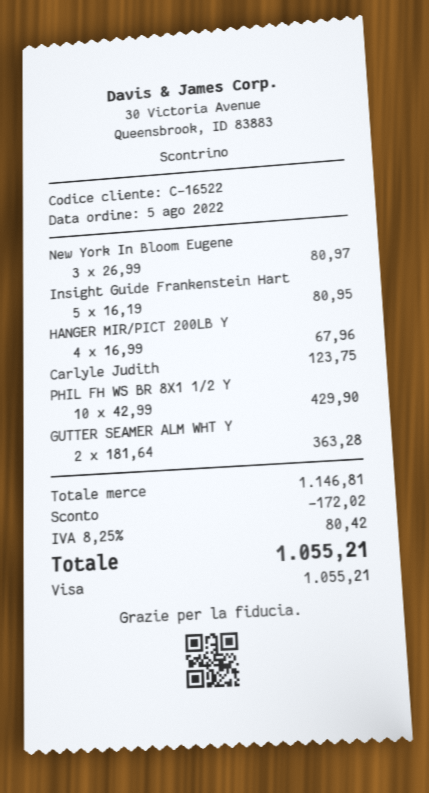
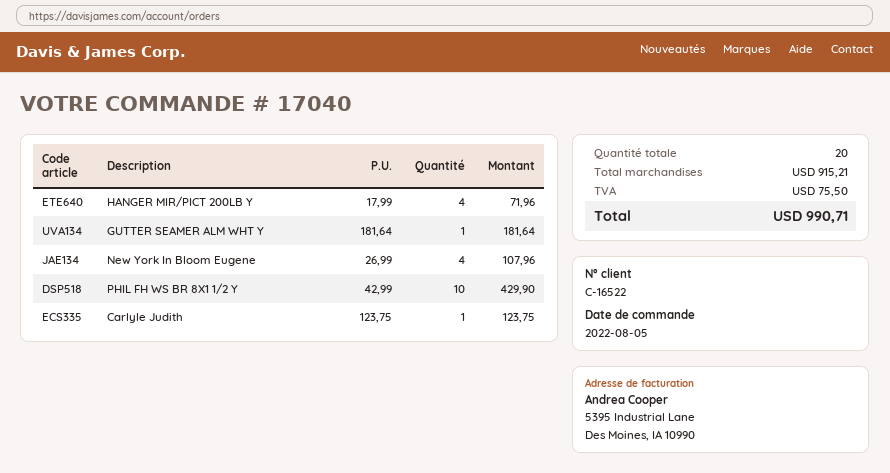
New York In Bloom Eugene: 3 x 26.99 = 80.97 -> 4 x 26.99 = 107.96
Insight Guide Frankenstein Hart: 5 x 16.19 = 80.95 -> none
HANGER MIR/PICT 200LB Y: 4 x 16.99 = 67.96 -> 4 x 17.99 = 71.96
GUTTER SEAMER ALM WHT Y: 2 x 181.64 = 363.28 -> 1 x 181.64 = 181.64
subtotal: 1146.81 -> 915.21
discount: 172.02 -> none
tax: 80.42 -> 75.50
total: 1055.21 -> 990.71

